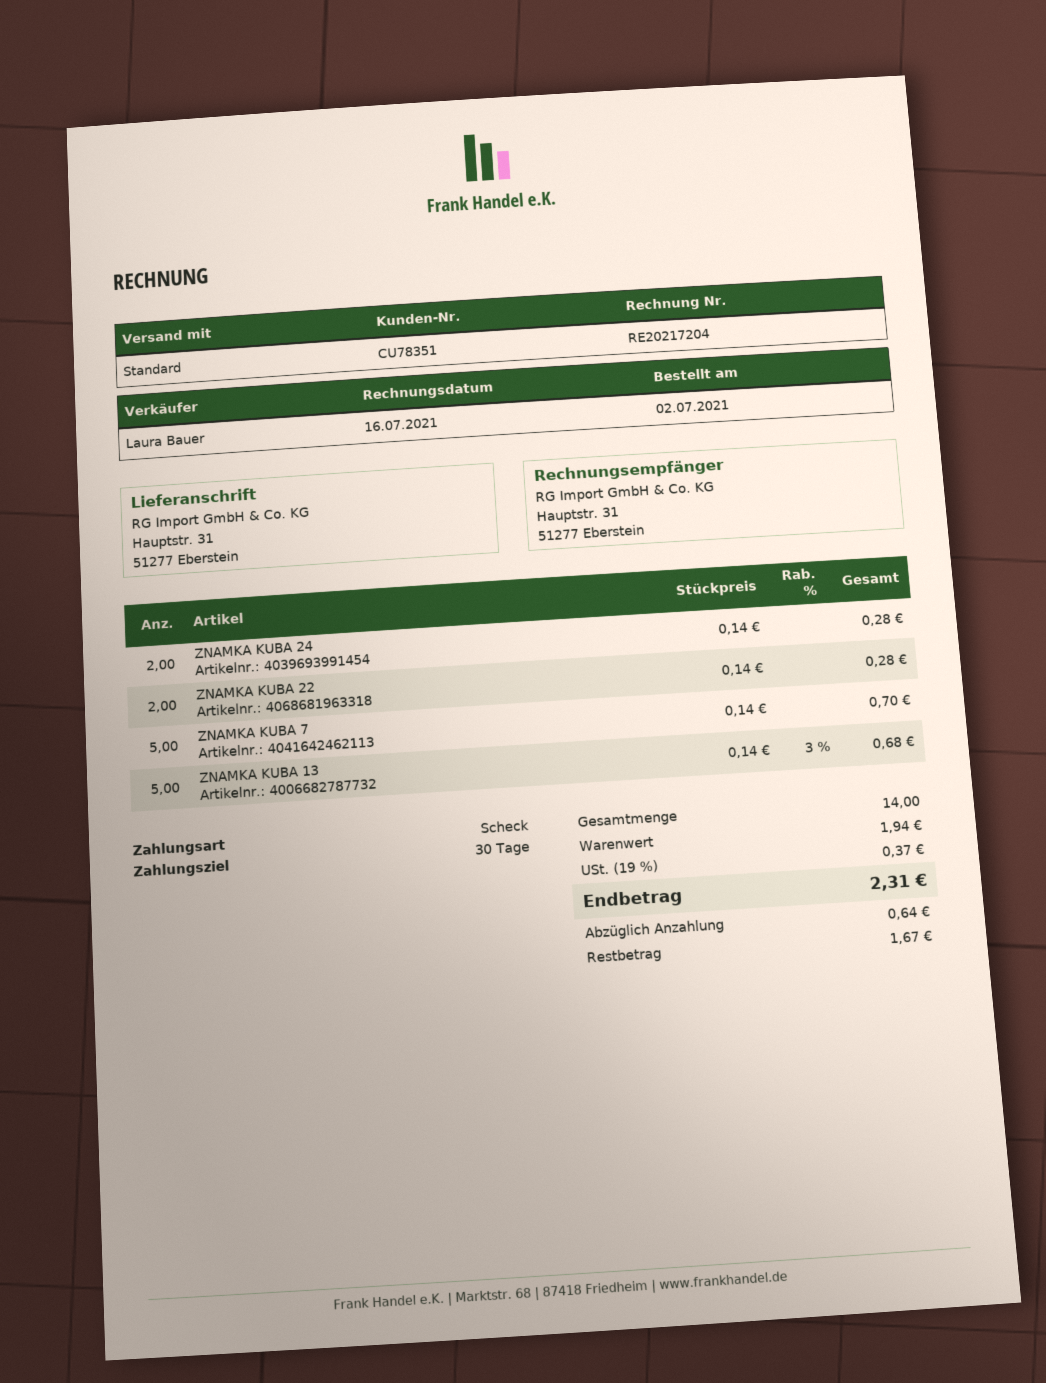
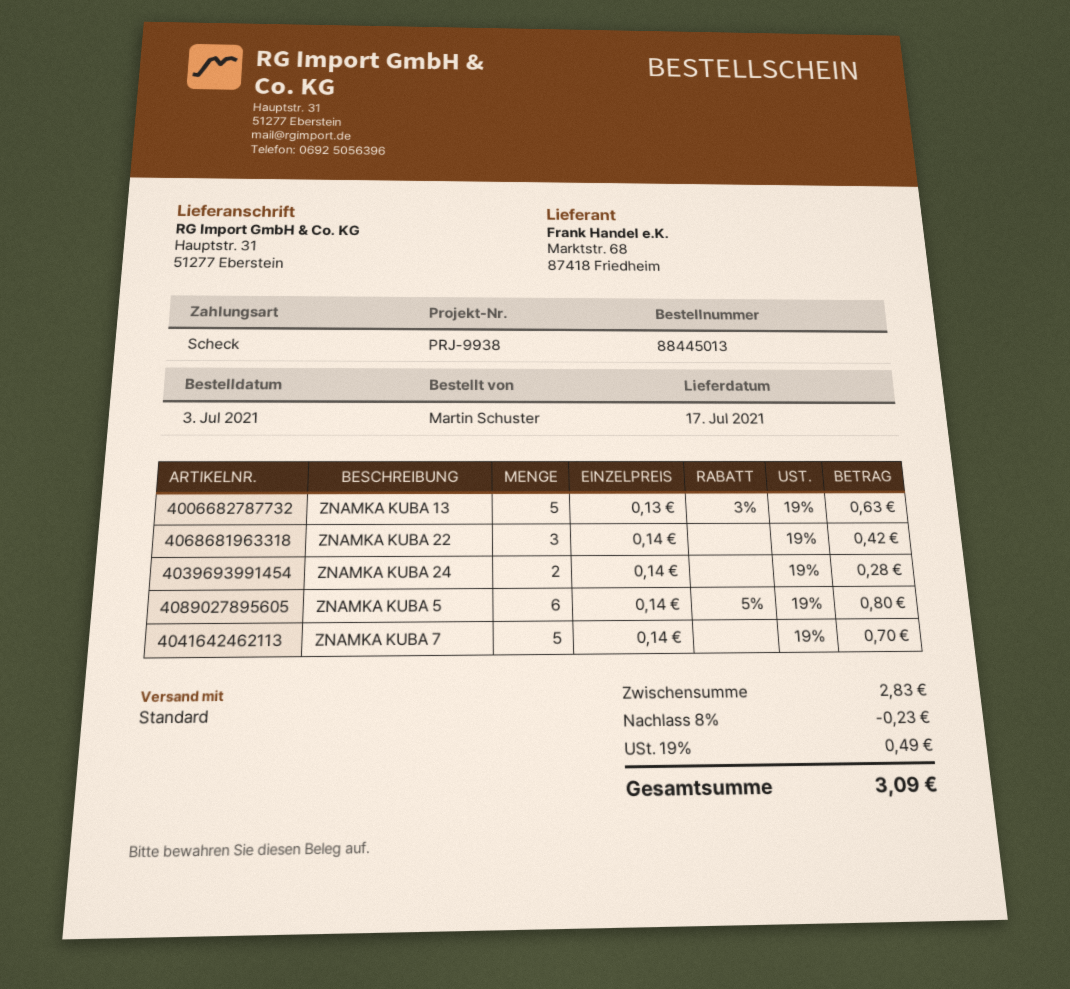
order date: 2021-07-02 -> 2021-07-03
ZNAMKA KUBA 22: 2 x 0.14 = 0.28 -> 3 x 0.14 = 0.42
ZNAMKA KUBA 13: 5 x 0.14 - 3% = 0.68 -> 5 x 0.13 - 3% = 0.63
ZNAMKA KUBA 5: none -> 6 x 0.14 - 5% = 0.80
subtotal: 1.94 -> 2.83
discount: none -> 8% = 0.23
tax: 19% = 0.37 -> 19% = 0.49
total: 2.31 -> 3.09

